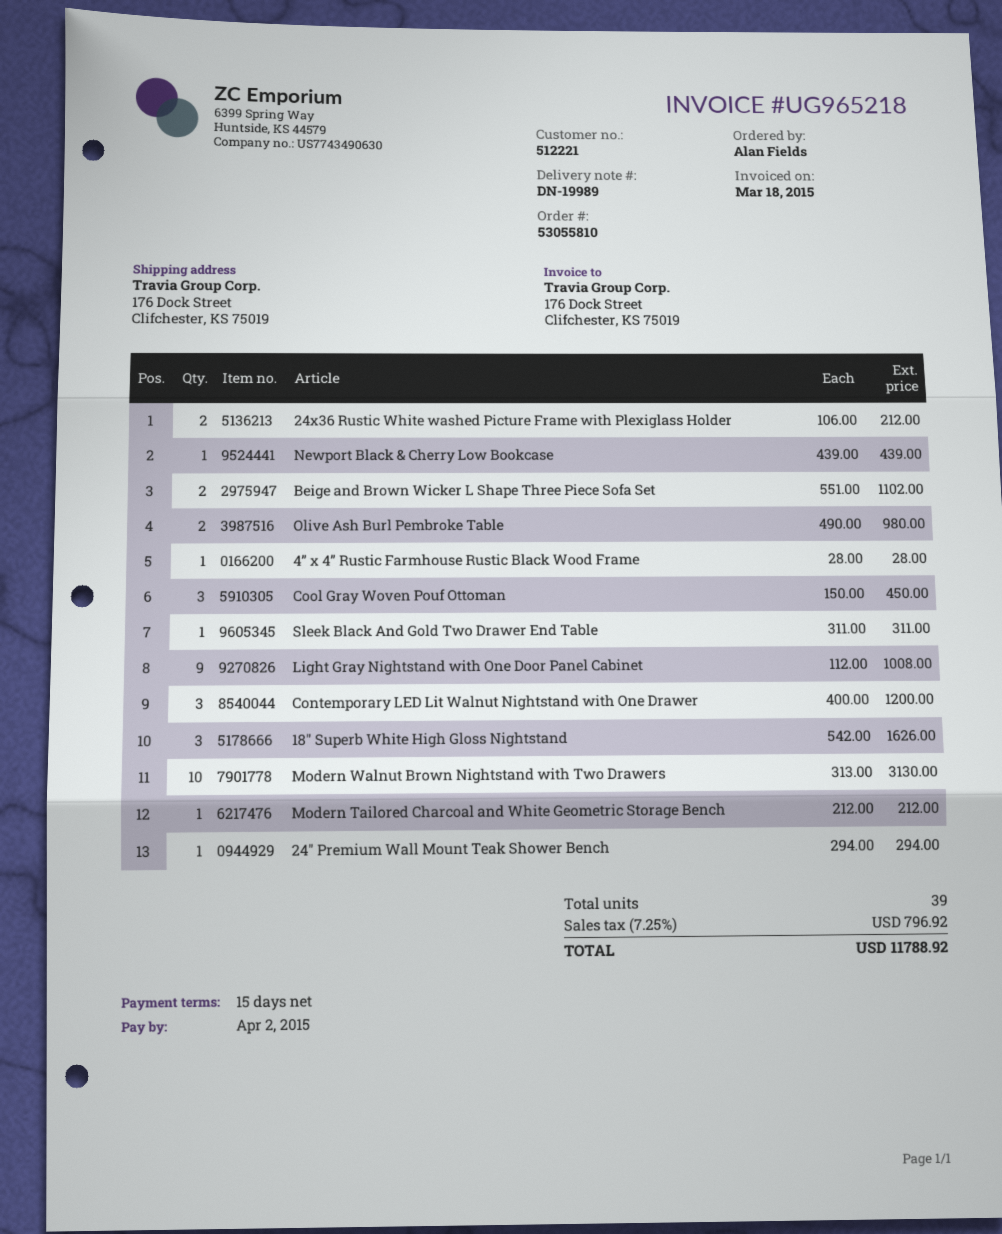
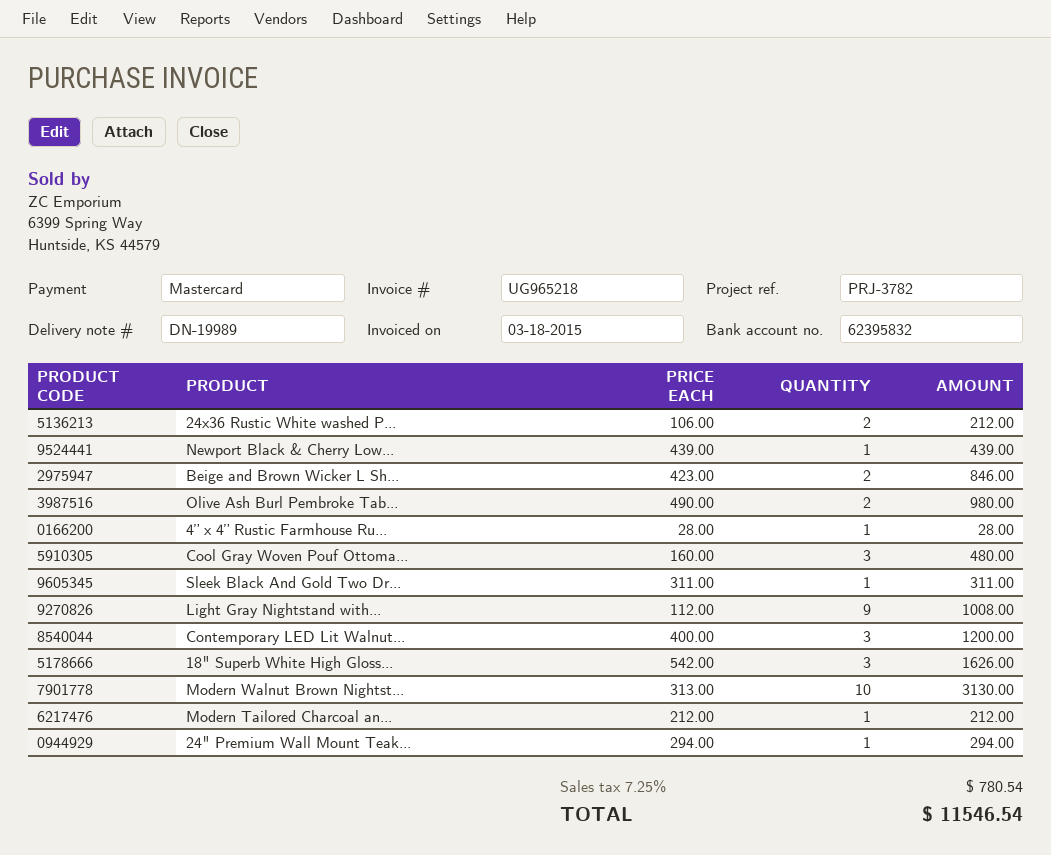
Beige and Brown Wicker L Shape Three Piece Sofa Set: 2 x 551.00 = 1102.00 -> 2 x 423.00 = 846.00
Cool Gray Woven Pouf Ottoman: 3 x 150.00 = 450.00 -> 3 x 160.00 = 480.00
tax: 7.25% = 796.92 -> 7.25% = 780.54
total: 11788.92 -> 11546.54

